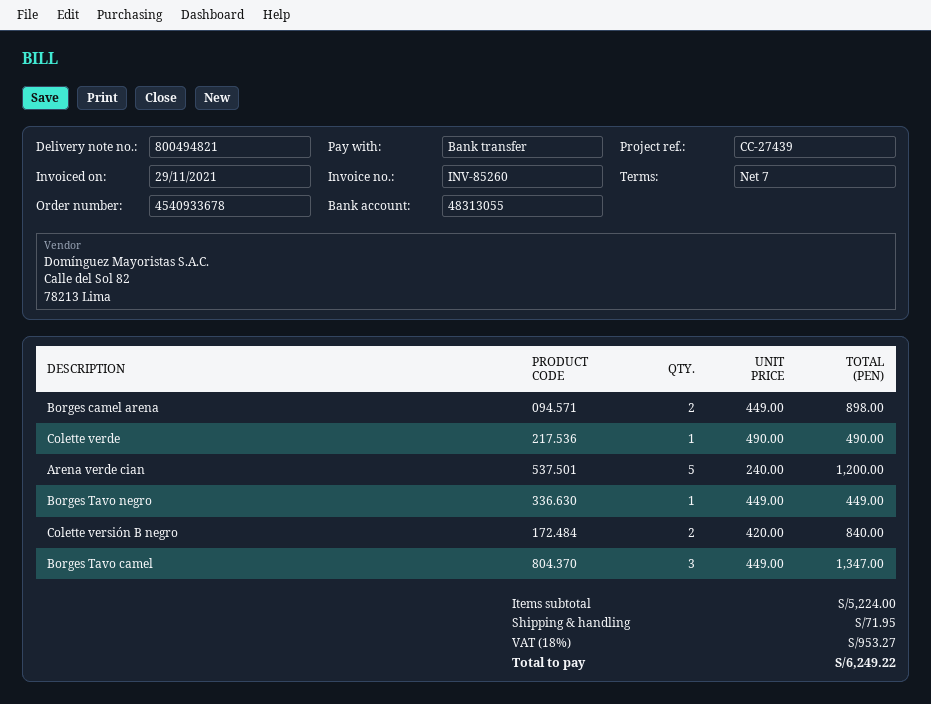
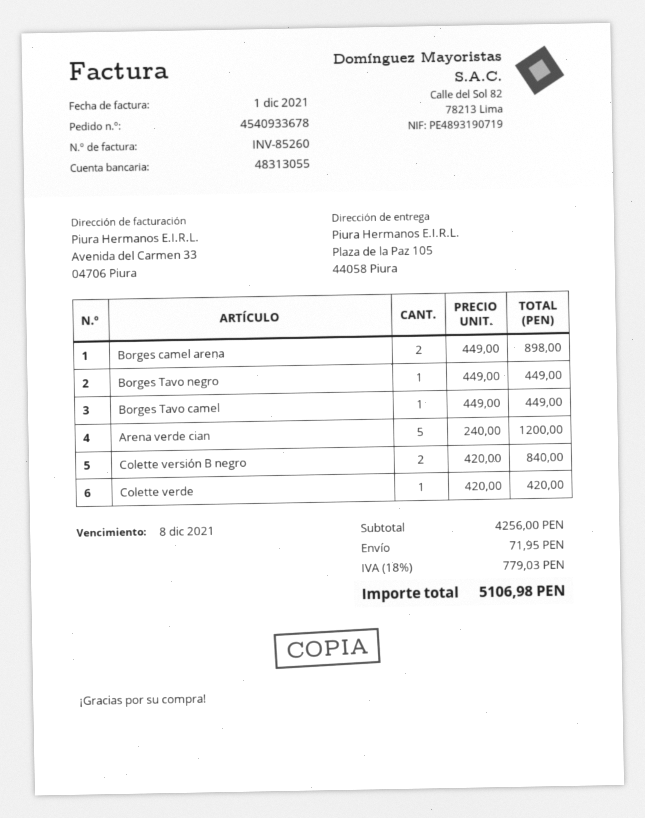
invoice date: 2021-11-29 -> 2021-12-01
Colette verde: 1 x 490.00 = 490.00 -> 1 x 420.00 = 420.00
Borges Tavo camel: 3 x 449.00 = 1347.00 -> 1 x 449.00 = 449.00
subtotal: 5224.00 -> 4256.00
tax: 18% = 953.27 -> 18% = 779.03
total: 6249.22 -> 5106.98

